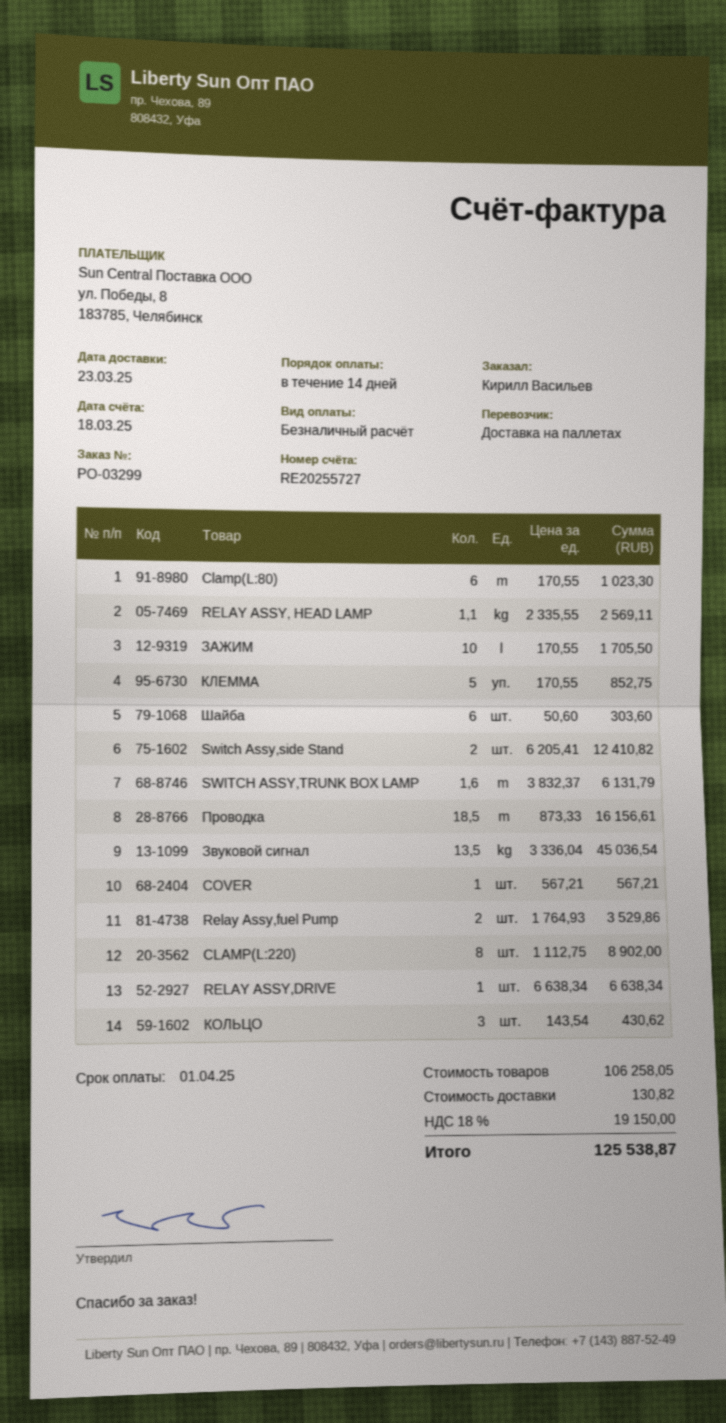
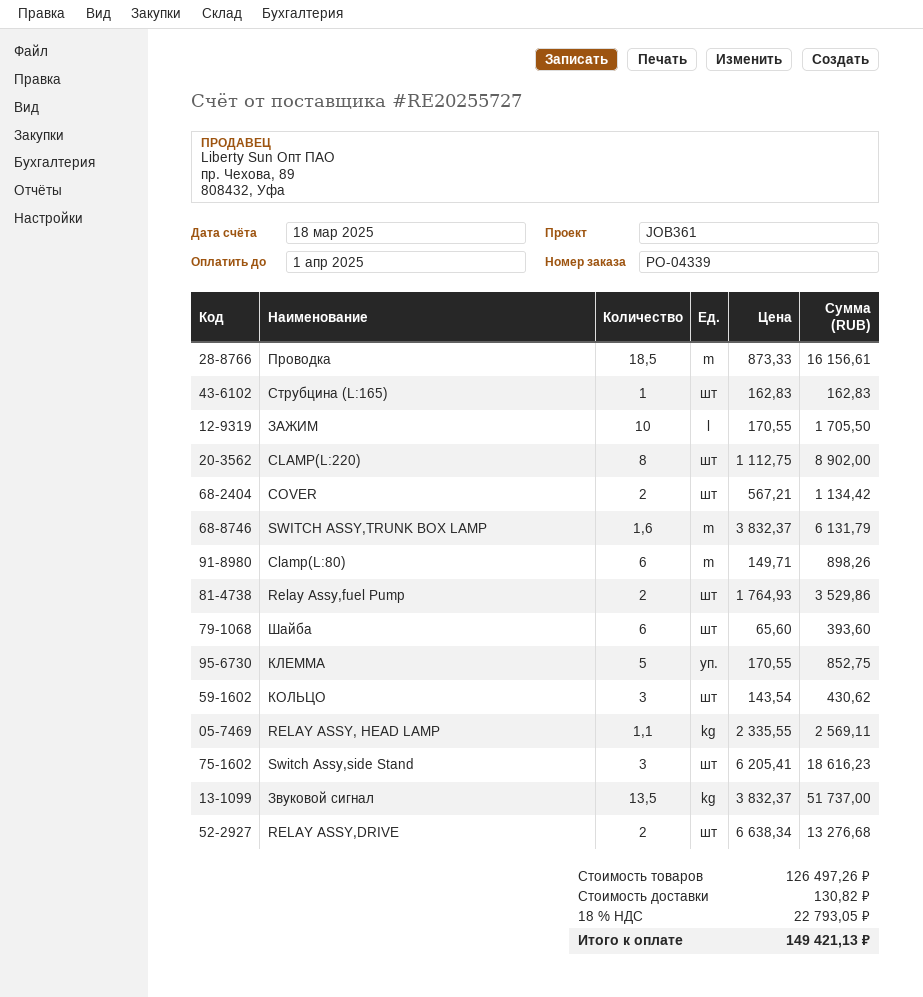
order number: PO-03299 -> PO-04339
Clamp(L:80): 6 x 170.55 = 1023.30 -> 6 x 149.71 = 898.26
Шайба: 6 x 50.60 = 303.60 -> 6 x 65.60 = 393.60
Switch Assy,side Stand: 2 x 6205.41 = 12410.82 -> 3 x 6205.41 = 18616.23
Звуковой сигнал: 13.5 x 3336.04 = 45036.54 -> 13.5 x 3832.37 = 51737.00
COVER: 1 x 567.21 = 567.21 -> 2 x 567.21 = 1134.42
RELAY ASSY,DRIVE: 1 x 6638.34 = 6638.34 -> 2 x 6638.34 = 13276.68
Струбцина (L:165): none -> 1 x 162.83 = 162.83
subtotal: 106258.05 -> 126497.26
tax: 18% = 19150.00 -> 18% = 22793.05
total: 125538.87 -> 149421.13

